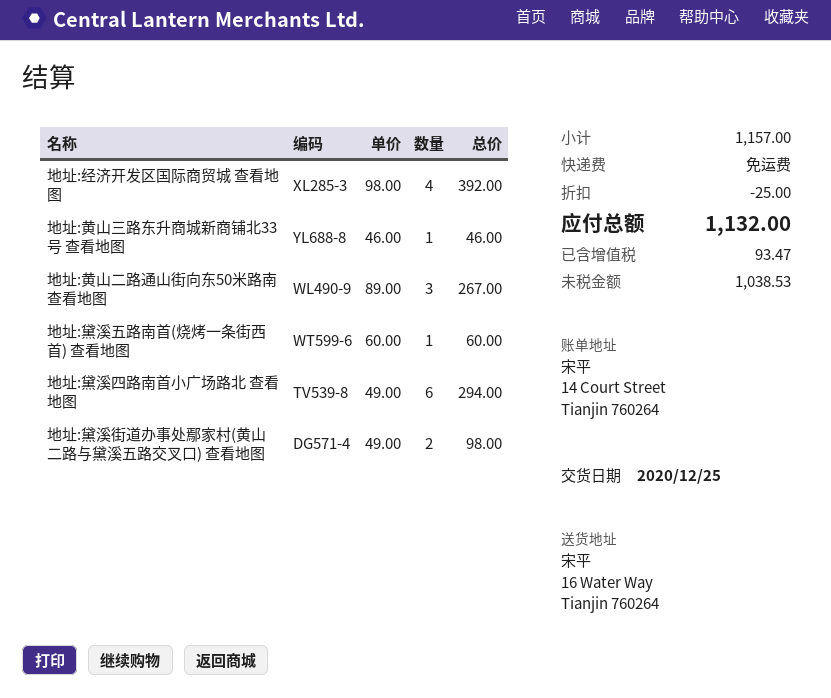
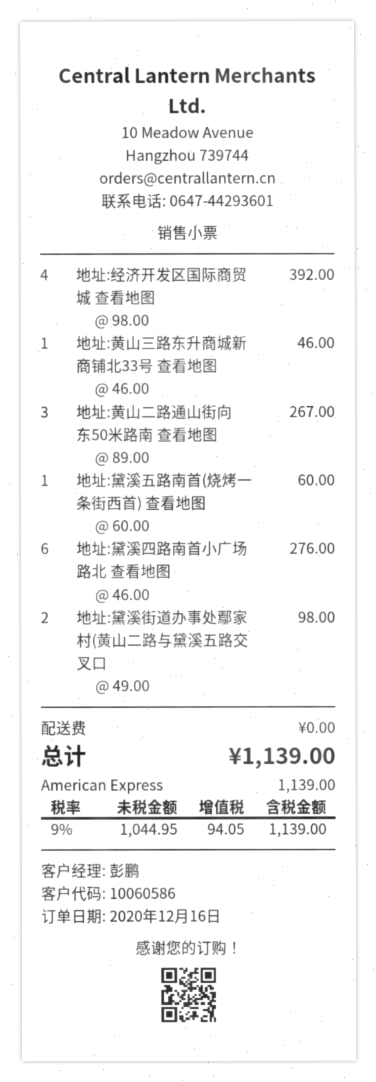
地址:黛溪四路南首小广场路北 查看地图: 6 x 49.00 = 294.00 -> 6 x 46.00 = 276.00
discount: 25.00 -> none
net: 1038.53 -> 1044.95
tax: 93.47 -> 94.05
total: 1132.00 -> 1139.00

